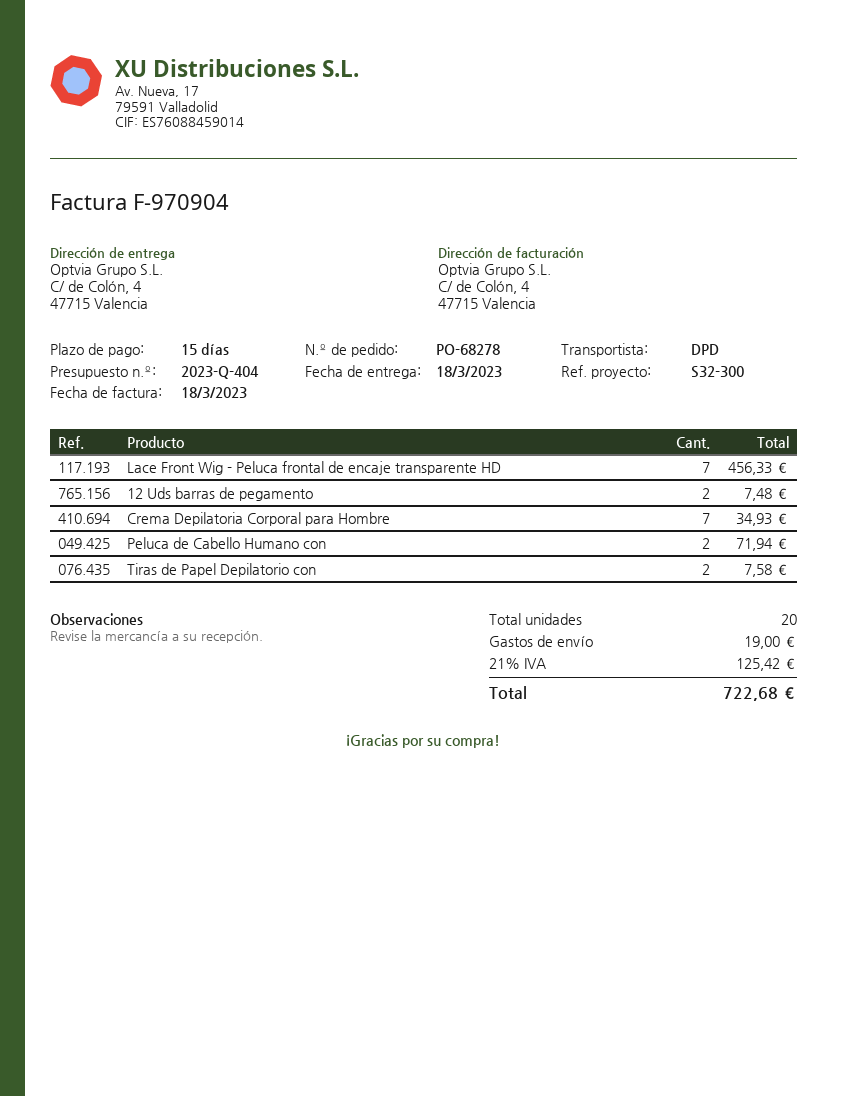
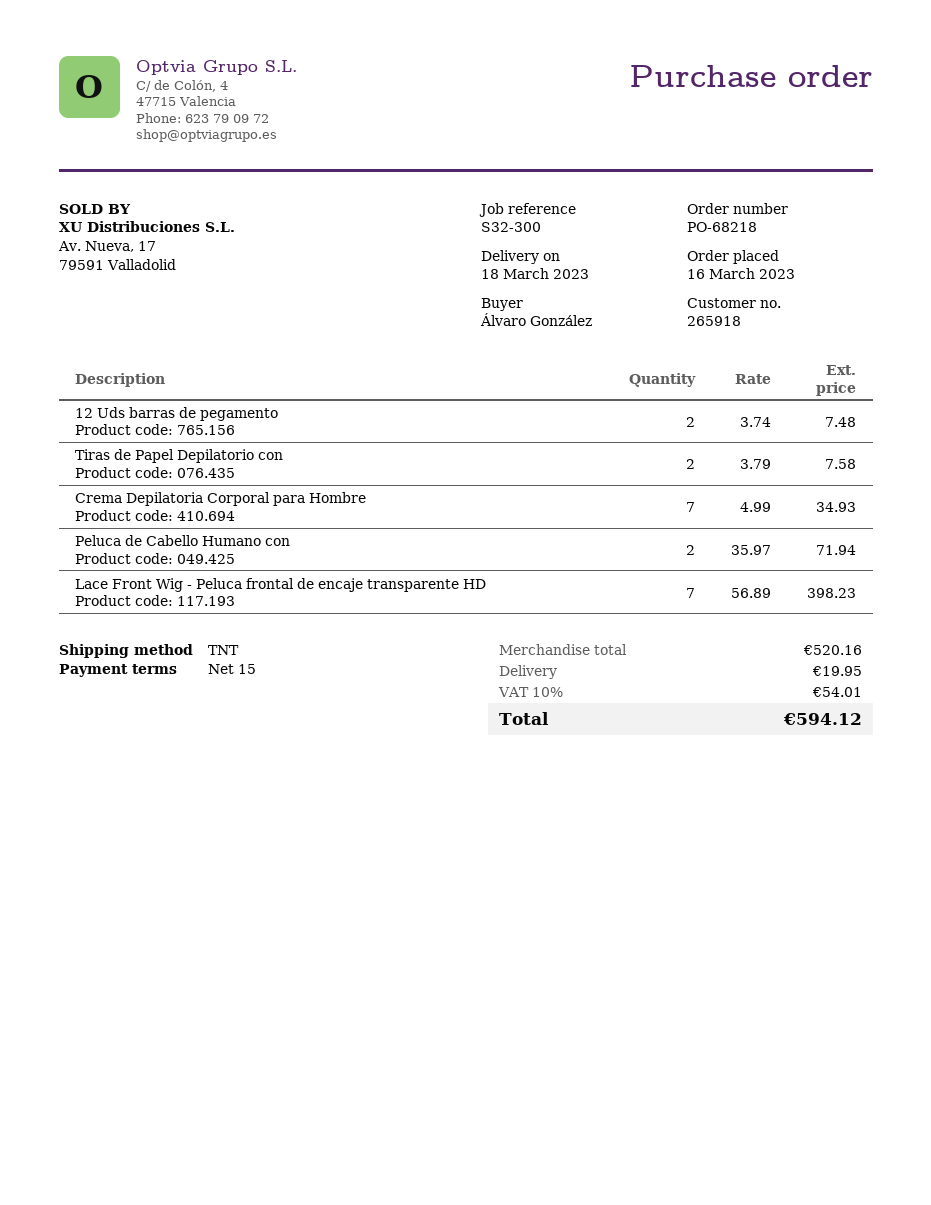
order number: PO-68278 -> PO-68218
shipping method: DPD -> TNT
Lace Front Wig - Peluca frontal de encaje transparente HD: 7 for 456.33 -> 7 for 398.23
shipping: 19.00 -> 19.95
tax: 21% = 125.42 -> 10% = 54.01
total: 722.68 -> 594.12

